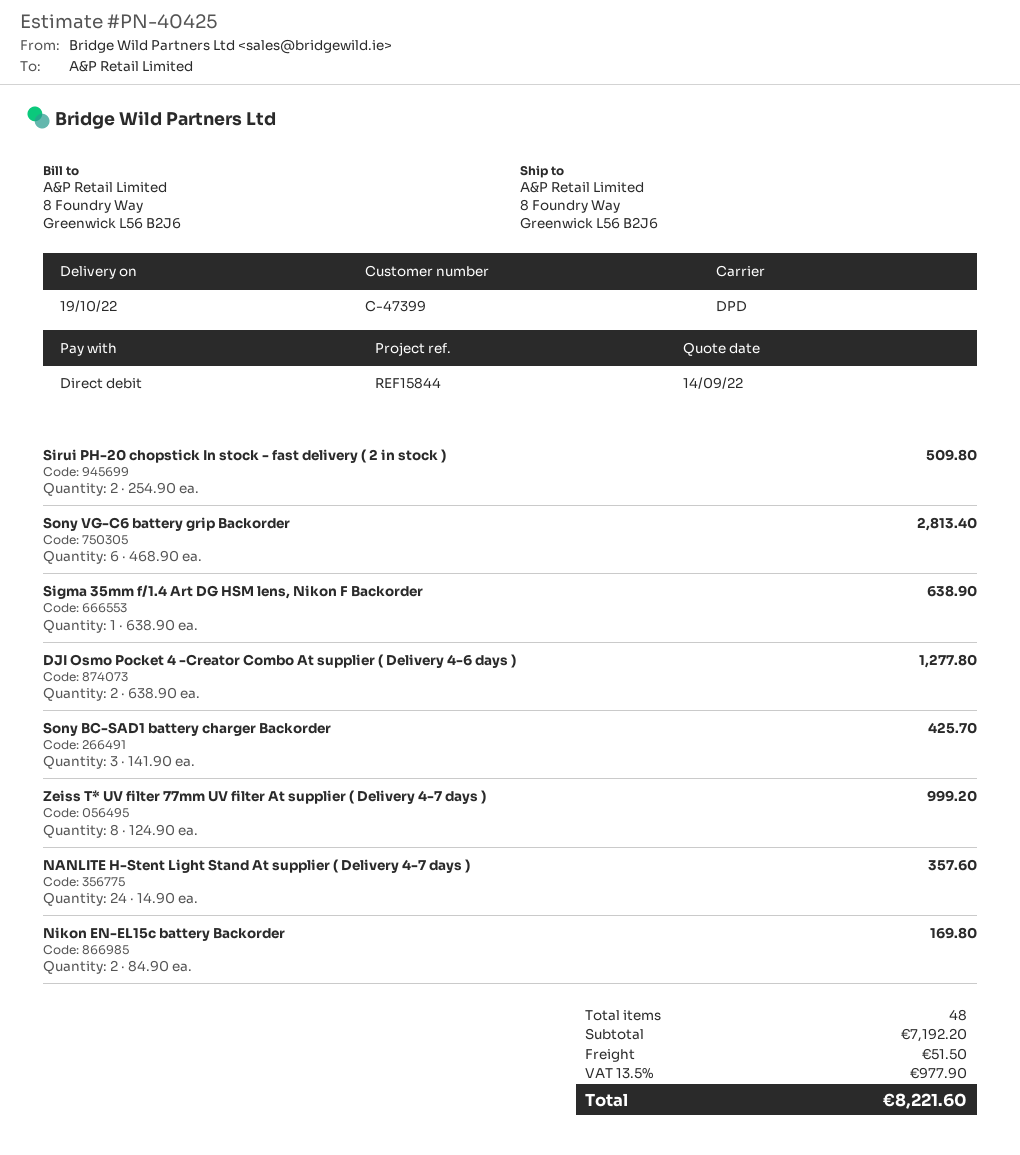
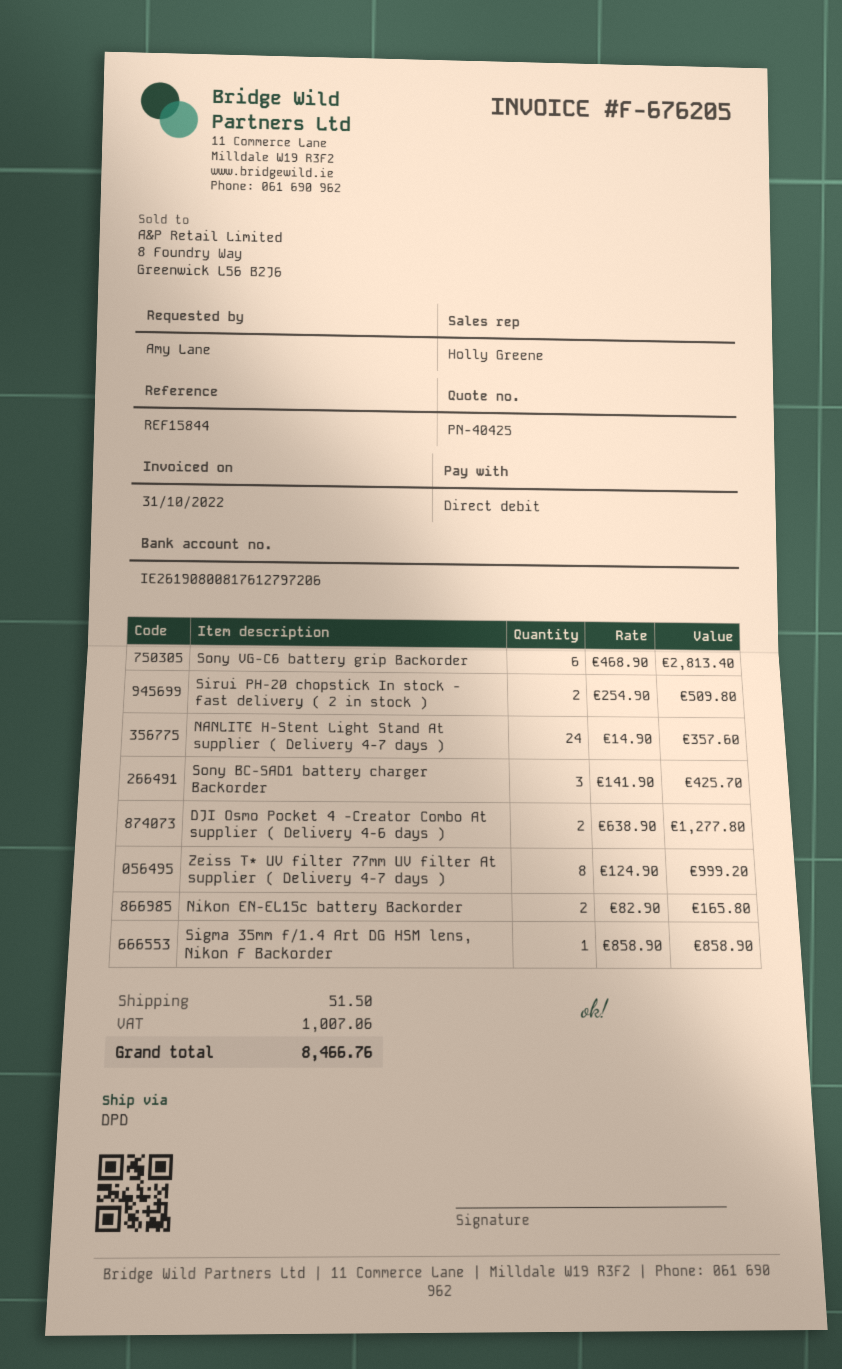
Sigma 35mm f/1.4 Art DG HSM lens, Nikon F Backorder: 1 x 638.90 = 638.90 -> 1 x 858.90 = 858.90
Nikon EN-EL15c battery Backorder: 2 x 84.90 = 169.80 -> 2 x 82.90 = 165.80
tax: 977.90 -> 1007.06
total: 8221.60 -> 8466.76

